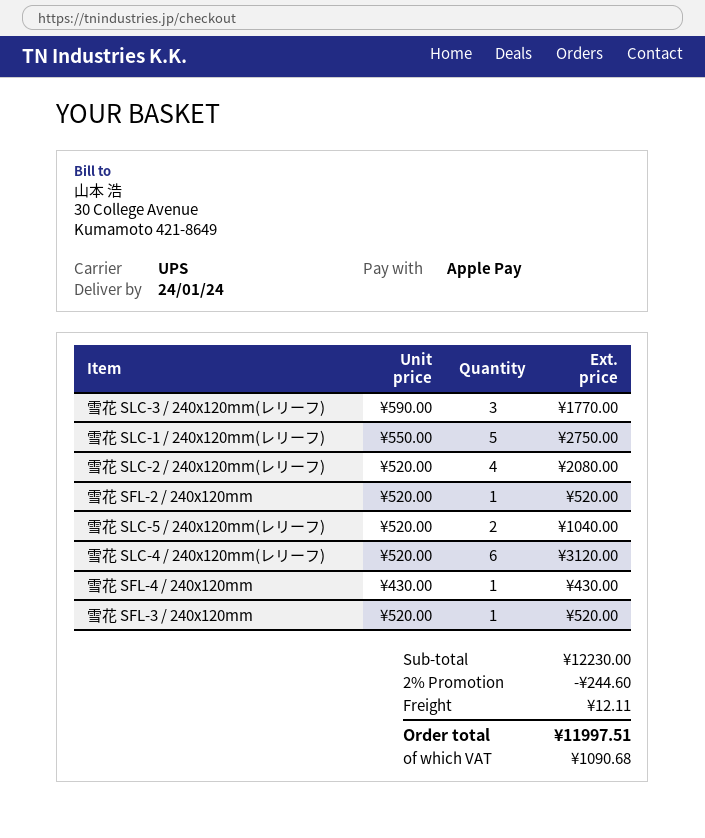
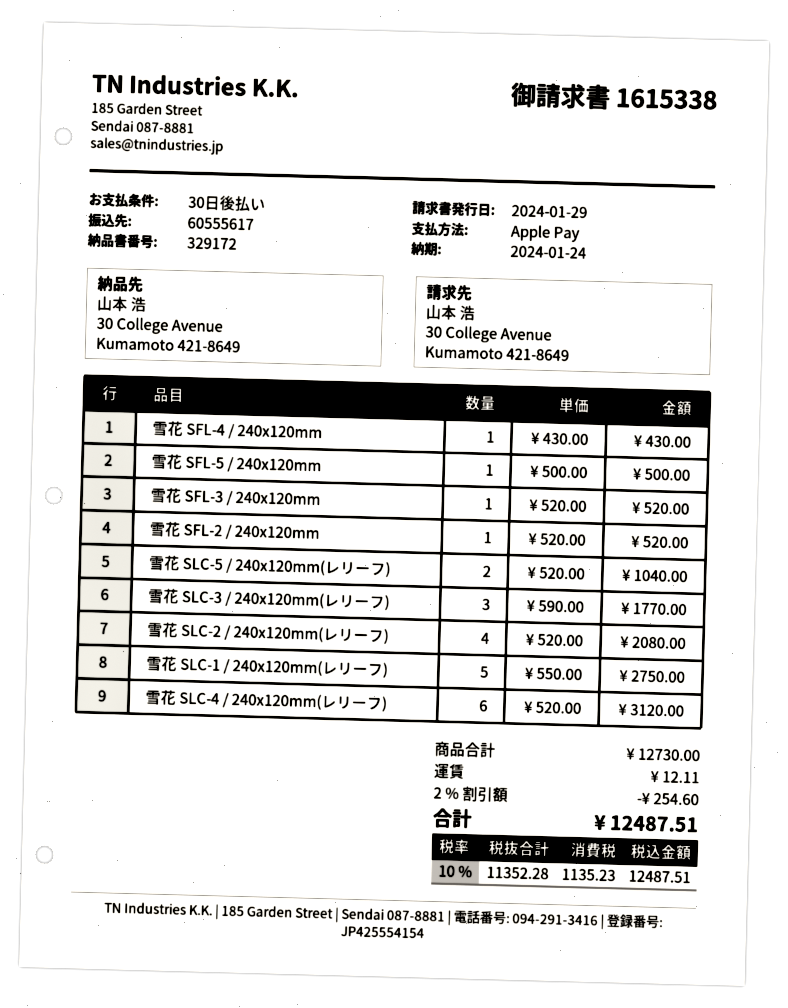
雪花 SFL-5 / 240x120mm: none -> 1 x 500.00 = 500.00
subtotal: 12230.00 -> 12730.00
discount: 2% = 244.60 -> 2% = 254.60
tax: 1090.68 -> 1135.23
total: 11997.51 -> 12487.51

